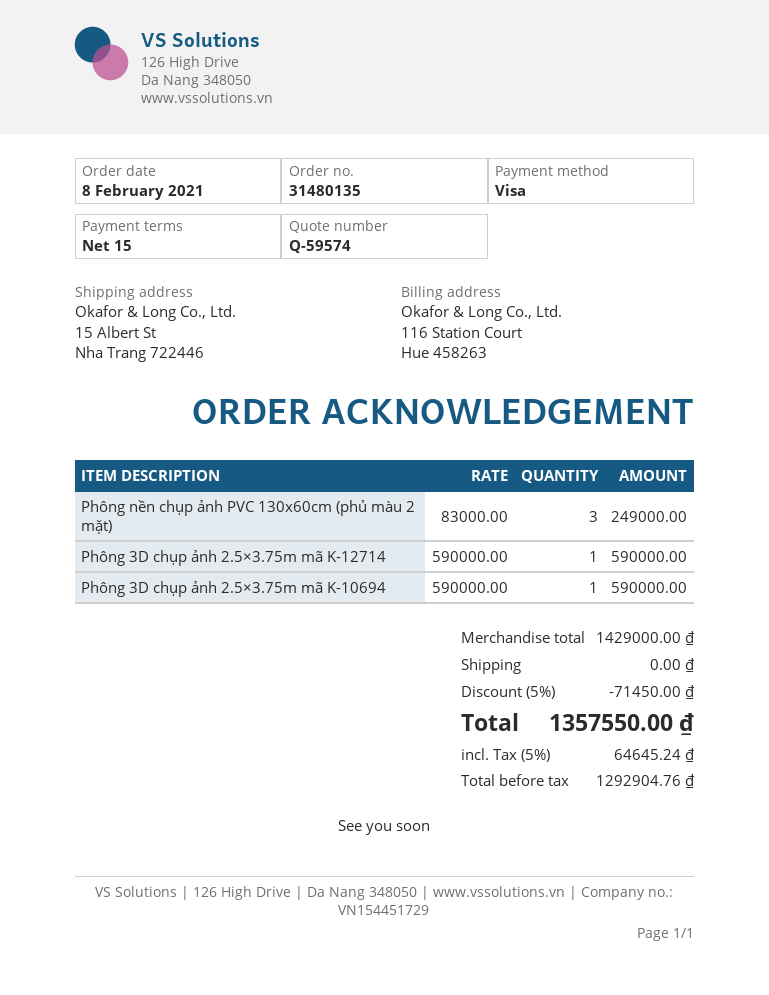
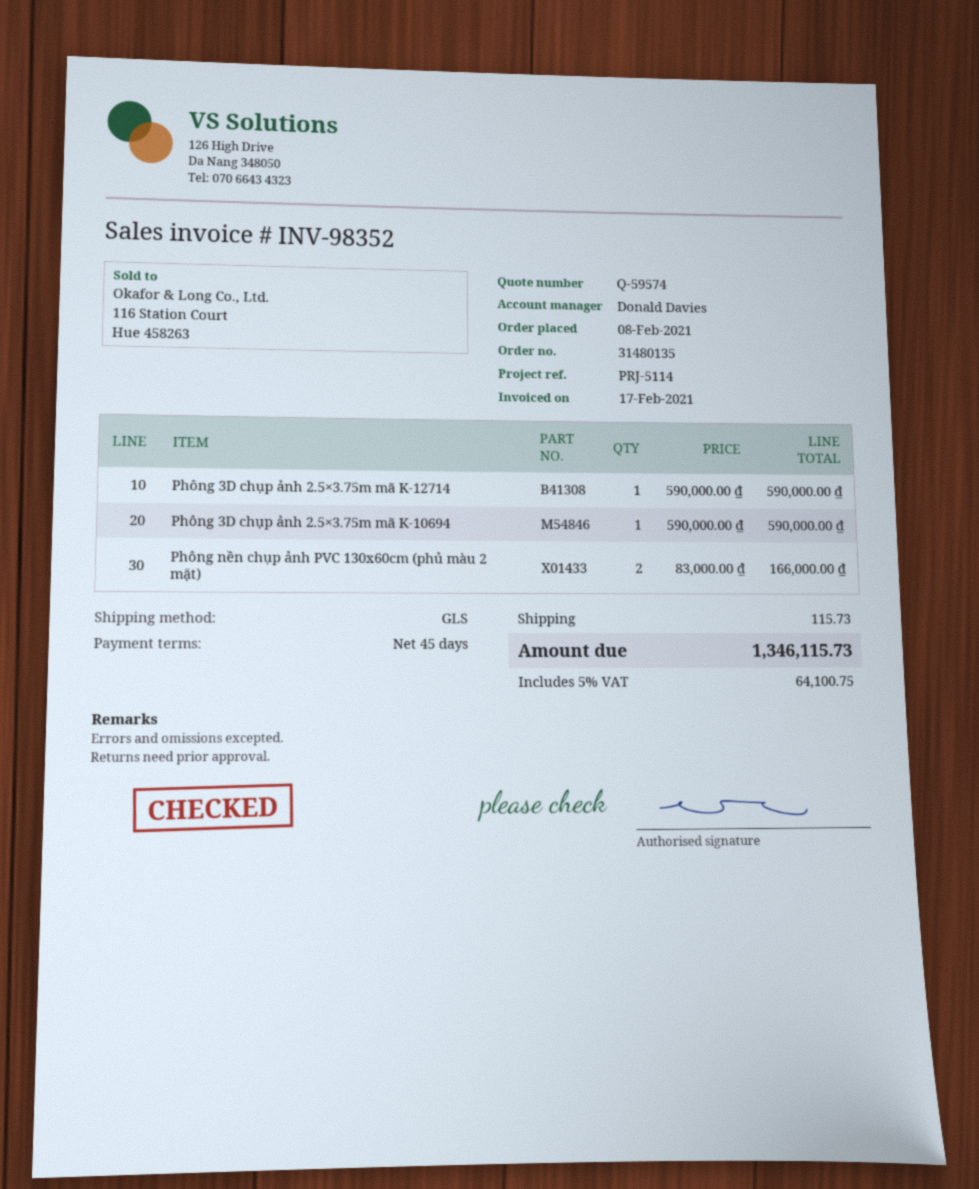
payment terms: 15 days -> 45 days
Phông nền chụp ảnh PVC 130x60cm (phủ màu 2 mặt): 3 x 83000.00 = 249000.00 -> 2 x 83000.00 = 166000.00
discount: 5% = 71450.00 -> none
shipping: 0.00 -> 115.73
tax: 5% = 64645.24 -> 5% = 64100.75
total: 1357550.00 -> 1346115.73

